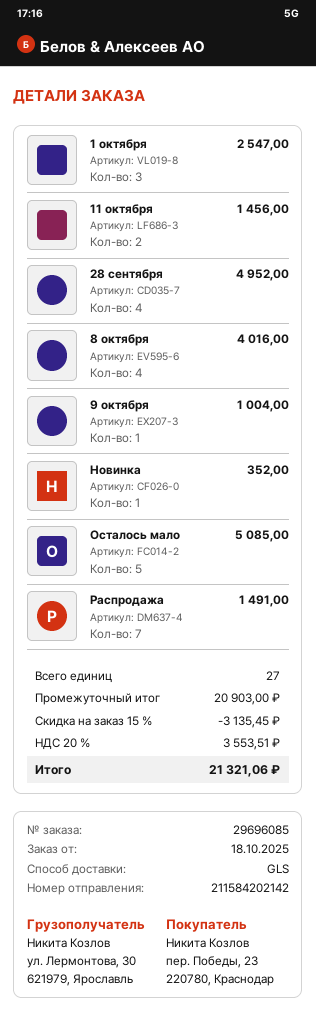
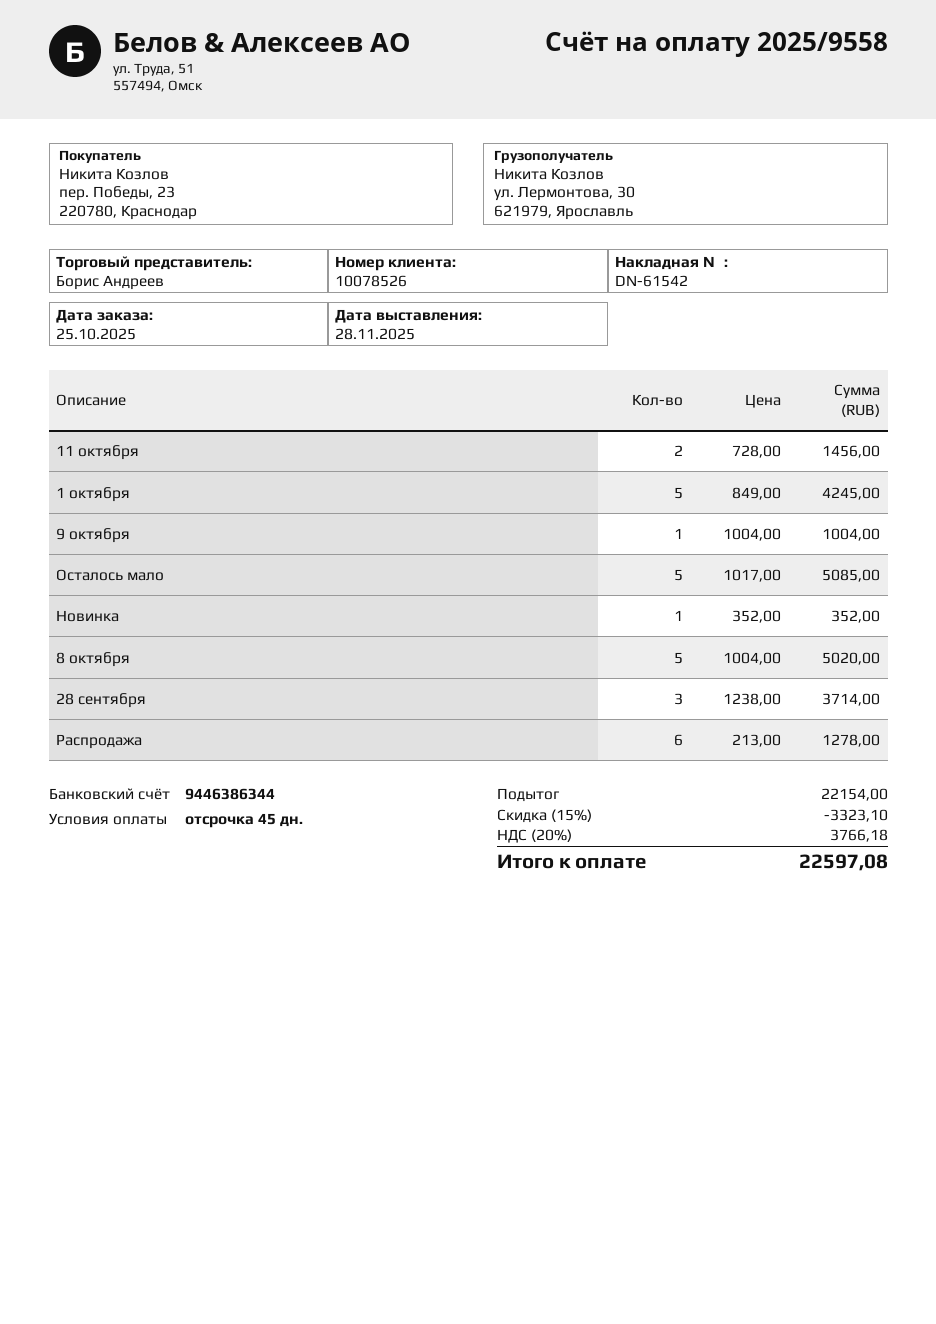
order date: 2025-10-18 -> 2025-10-25
1 октября: 3 for 2547.00 -> 5 for 4245.00
28 сентября: 4 for 4952.00 -> 3 for 3714.00
8 октября: 4 for 4016.00 -> 5 for 5020.00
Распродажа: 7 for 1491.00 -> 6 for 1278.00
subtotal: 20903.00 -> 22154.00
discount: 15% = 3135.45 -> 15% = 3323.10
tax: 20% = 3553.51 -> 20% = 3766.18
total: 21321.06 -> 22597.08

